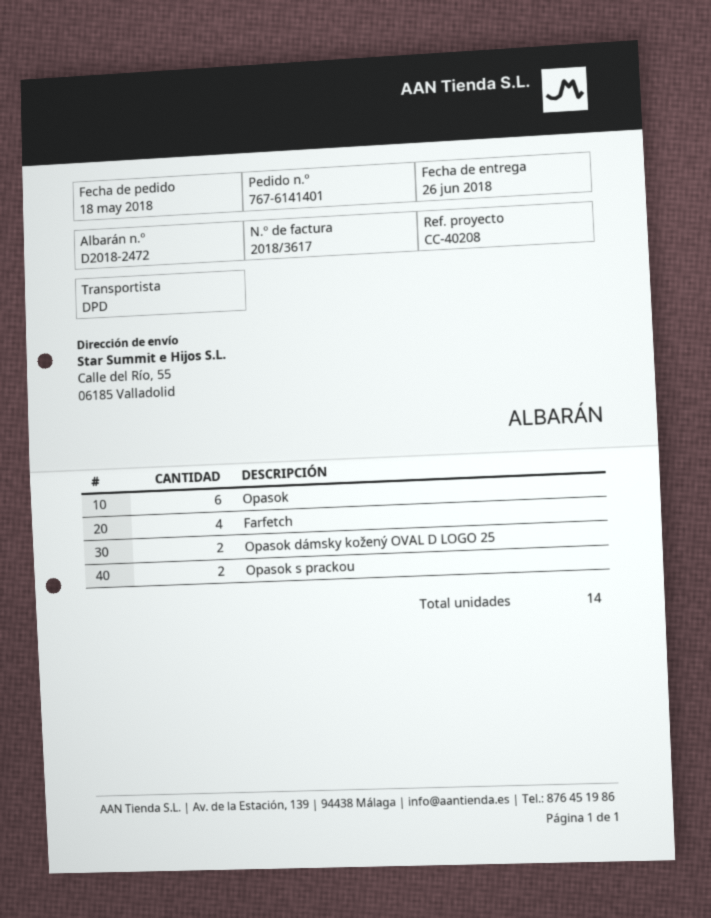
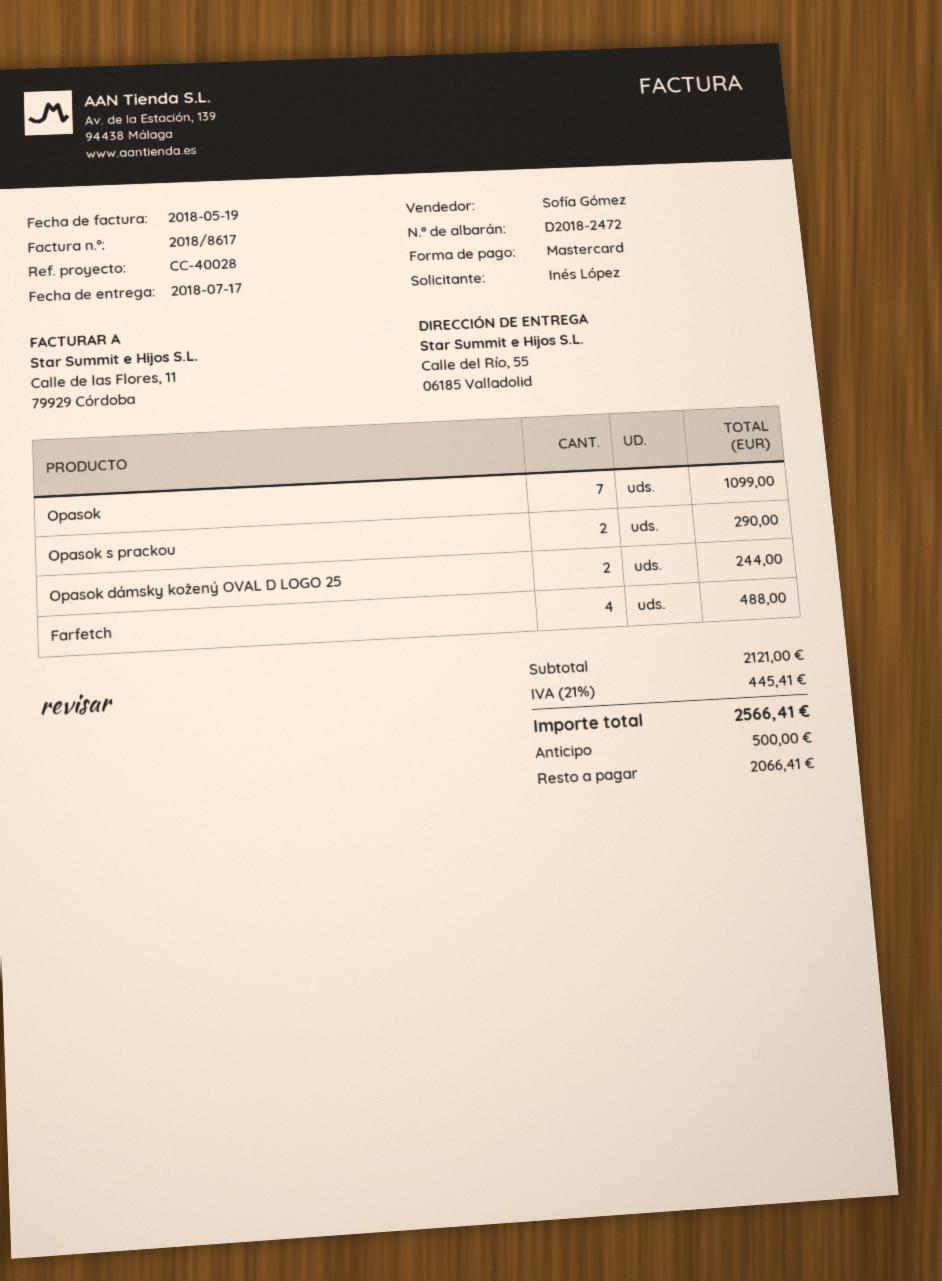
delivery date: 2018-06-26 -> 2018-07-17
invoice number: 2018/3617 -> 2018/8617
reference: CC-40208 -> CC-40028
Opasok: 6 -> 7

